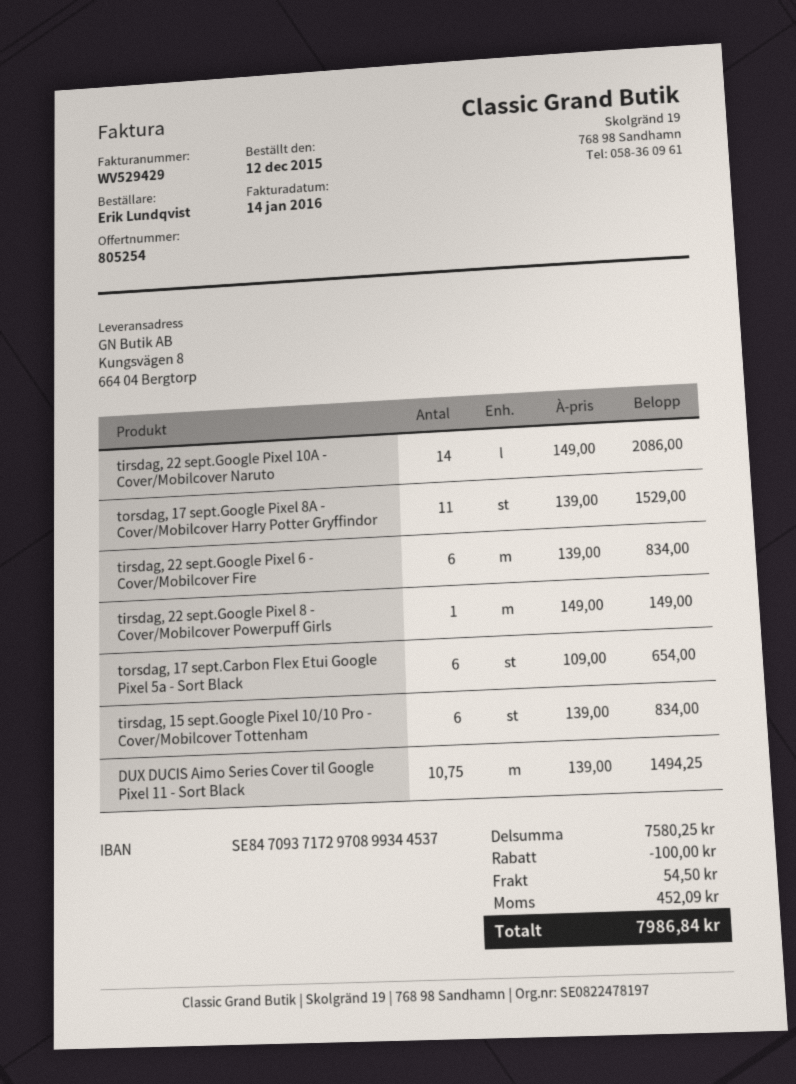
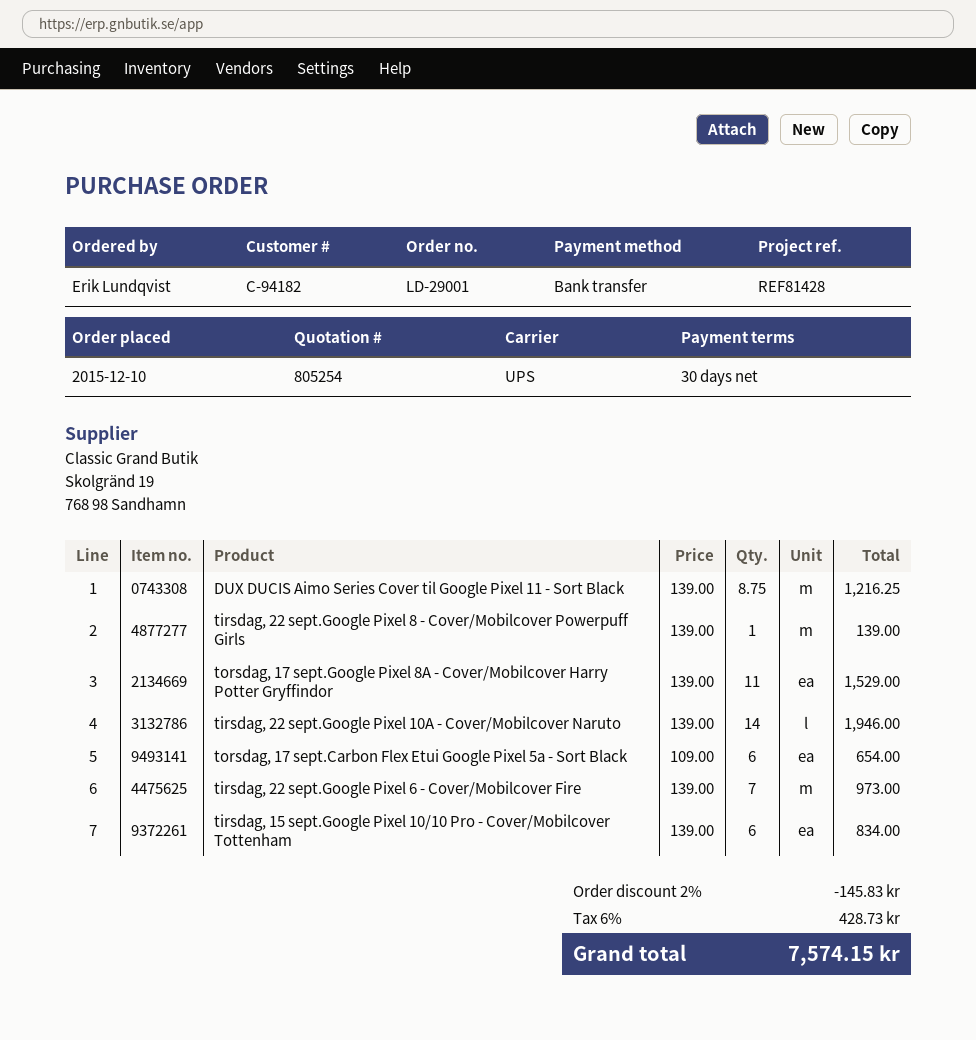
order date: 2015-12-12 -> 2015-12-10
tirsdag, 22 sept.Google Pixel 10A - Cover/Mobilcover Naruto: 14 x 149.00 = 2086.00 -> 14 x 139.00 = 1946.00
tirsdag, 22 sept.Google Pixel 6 - Cover/Mobilcover Fire: 6 x 139.00 = 834.00 -> 7 x 139.00 = 973.00
tirsdag, 22 sept.Google Pixel 8 - Cover/Mobilcover Powerpuff Girls: 1 x 149.00 = 149.00 -> 1 x 139.00 = 139.00
DUX DUCIS Aimo Series Cover til Google Pixel 11 - Sort Black: 10.75 x 139.00 = 1494.25 -> 8.75 x 139.00 = 1216.25
discount: 100.00 -> 145.83
shipping: 54.50 -> none
tax: 452.09 -> 428.73
total: 7986.84 -> 7574.15

